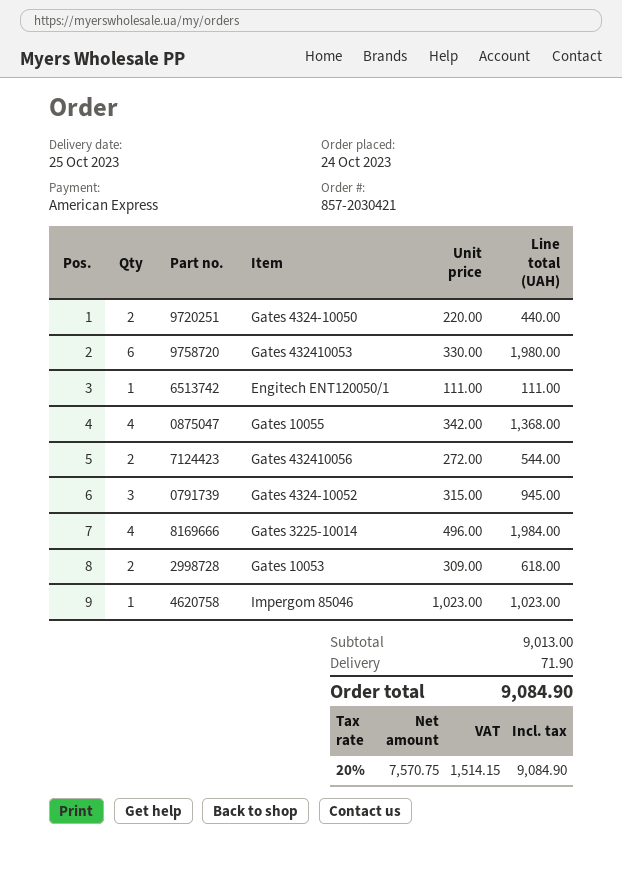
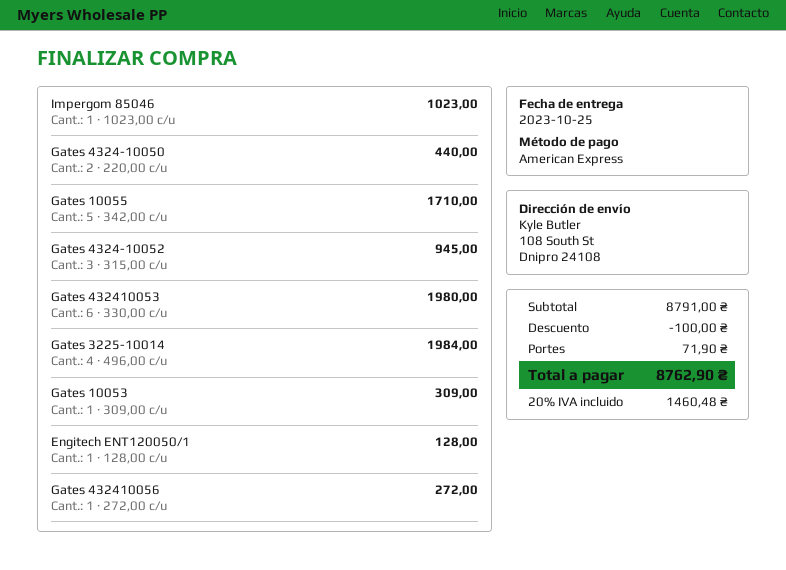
Engitech ENT120050/1: 1 x 111.00 = 111.00 -> 1 x 128.00 = 128.00
Gates 10055: 4 x 342.00 = 1368.00 -> 5 x 342.00 = 1710.00
Gates 432410056: 2 x 272.00 = 544.00 -> 1 x 272.00 = 272.00
Gates 10053: 2 x 309.00 = 618.00 -> 1 x 309.00 = 309.00
subtotal: 9013.00 -> 8791.00
discount: none -> 100.00
tax: 20% = 1514.15 -> 20% = 1460.48
total: 9084.90 -> 8762.90

